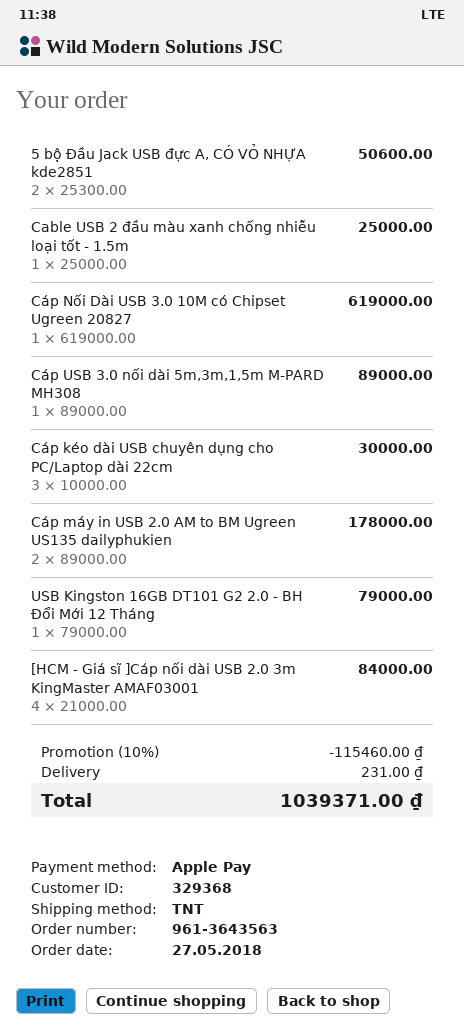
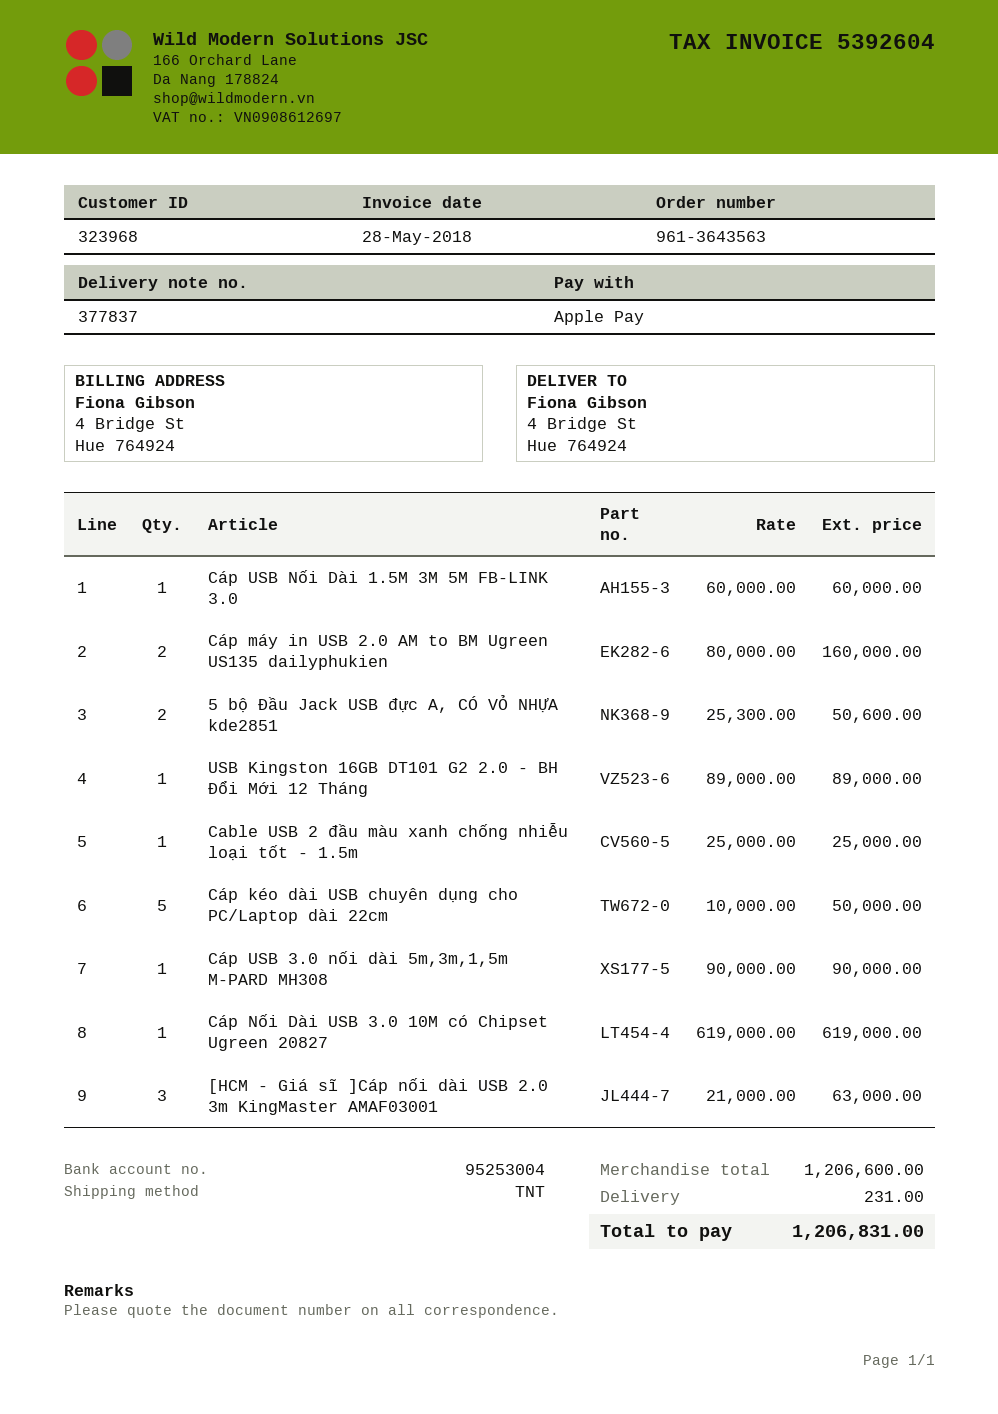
customer number: 329368 -> 323968
Cáp USB 3.0 nối dài 5m,3m,1,5m M-PARD MH308: 1 x 89000.00 = 89000.00 -> 1 x 90000.00 = 90000.00
Cáp kéo dài USB chuyên dụng cho PC/Laptop dài 22cm: 3 x 10000.00 = 30000.00 -> 5 x 10000.00 = 50000.00
Cáp máy in USB 2.0 AM to BM Ugreen US135 dailyphukien: 2 x 89000.00 = 178000.00 -> 2 x 80000.00 = 160000.00
USB Kingston 16GB DT101 G2 2.0 - BH Đổi Mới 12 Tháng: 1 x 79000.00 = 79000.00 -> 1 x 89000.00 = 89000.00
[HCM - Giá sĩ ]Cáp nối dài USB 2.0 3m KingMaster AMAF03001: 4 x 21000.00 = 84000.00 -> 3 x 21000.00 = 63000.00
Cáp USB Nối Dài 1.5M 3M 5M FB-LINK 3.0: none -> 1 x 60000.00 = 60000.00
discount: 10% = 115460.00 -> none
total: 1039371.00 -> 1206831.00

